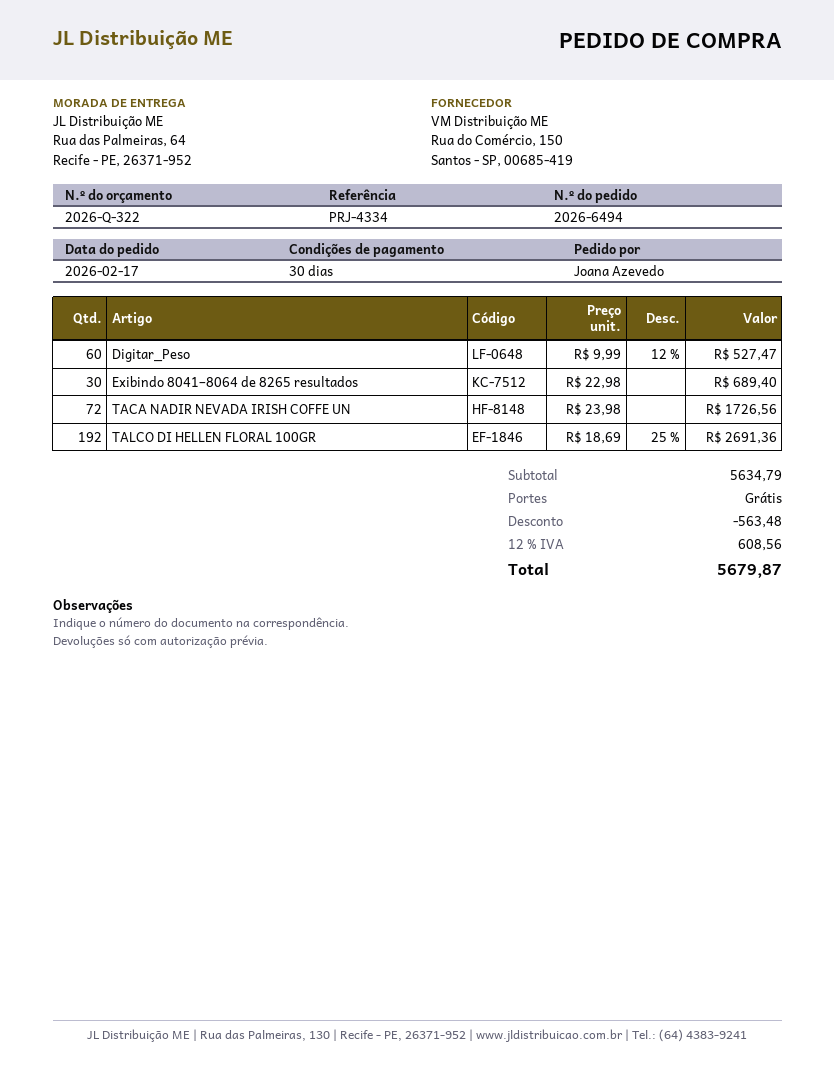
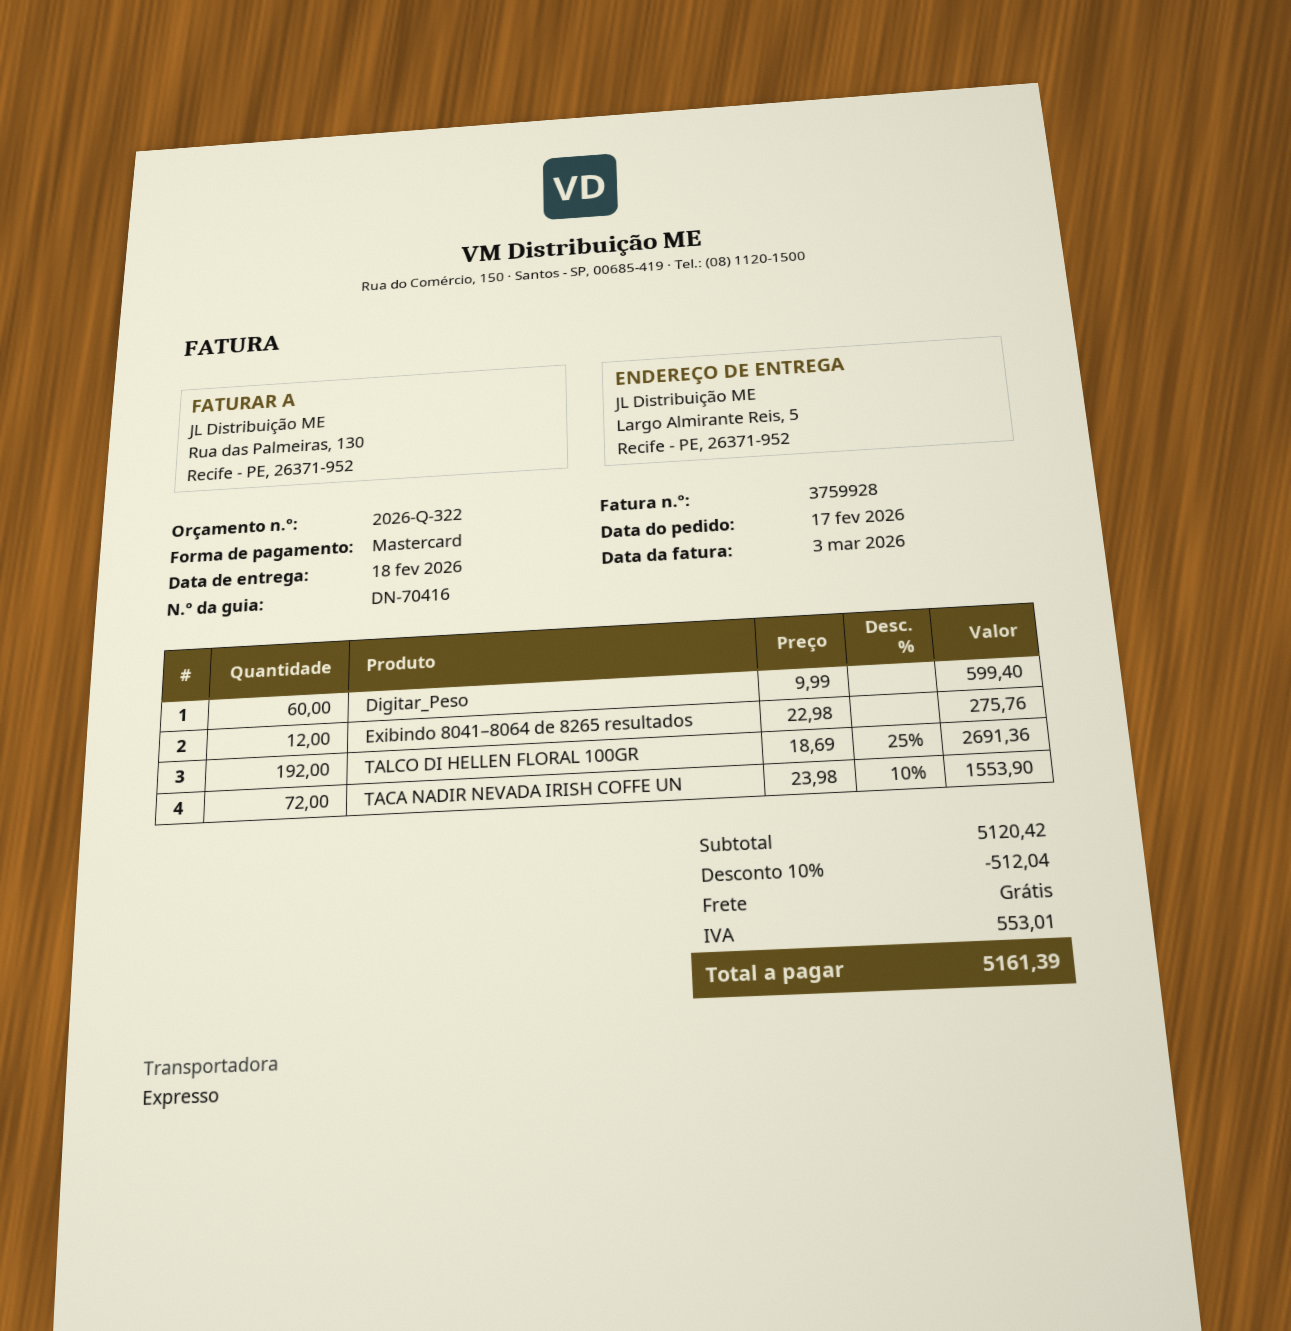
ship to: Rua das Palmeiras, 64, Recife - PE, 26371-952 -> Largo Almirante Reis, 5, Recife - PE, 26371-952
Digitar_Peso: 60 x 9.99 - 12% = 527.47 -> 60 x 9.99 = 599.40
Exibindo 8041–8064 de 8265 resultados: 30 x 22.98 = 689.40 -> 12 x 22.98 = 275.76
TACA NADIR NEVADA IRISH COFFE UN: 72 x 23.98 = 1726.56 -> 72 x 23.98 - 10% = 1553.90
subtotal: 5634.79 -> 5120.42
discount: 563.48 -> 512.04
tax: 608.56 -> 553.01
total: 5679.87 -> 5161.39

